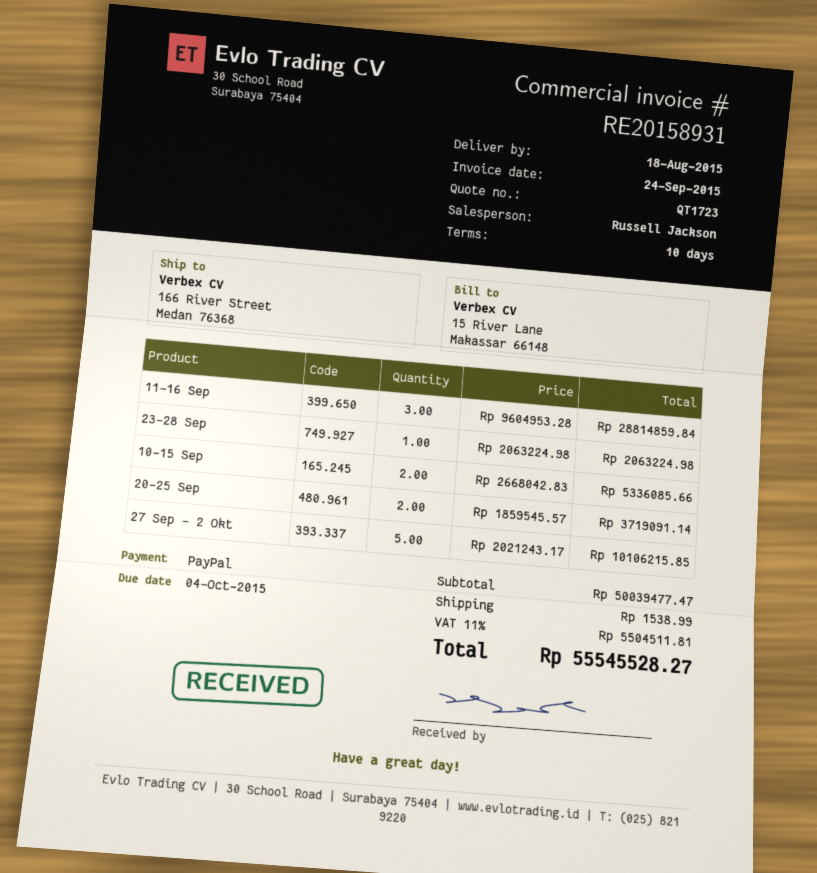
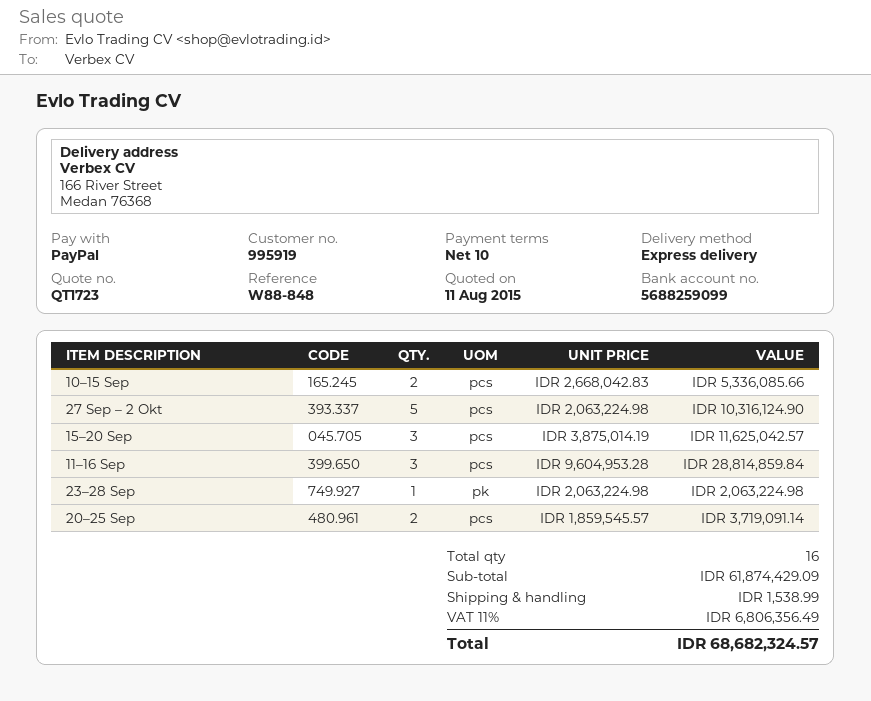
27 Sep – 2 Okt: 5 x 2021243.17 = 10106215.85 -> 5 x 2063224.98 = 10316124.90
15–20 Sep: none -> 3 x 3875014.19 = 11625042.57
subtotal: 50039477.47 -> 61874429.09
tax: 11% = 5504511.81 -> 11% = 6806356.49
total: 55545528.27 -> 68682324.57

